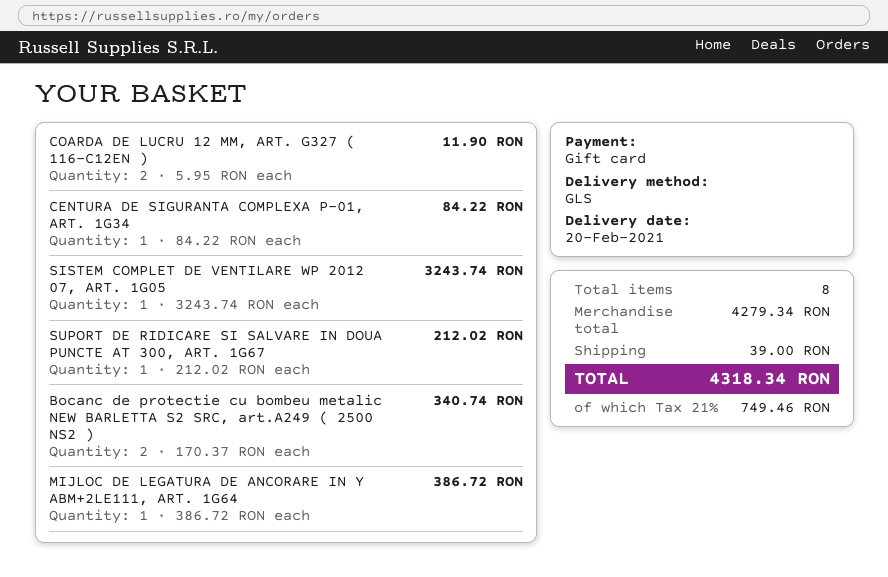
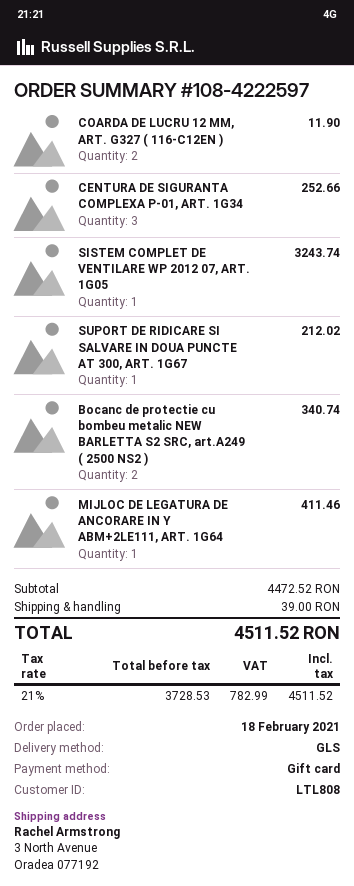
CENTURA DE SIGURANTA COMPLEXA P-01, ART. 1G34: 1 for 84.22 -> 3 for 252.66
MIJLOC DE LEGATURA DE ANCORARE IN Y ABM+2LE111, ART. 1G64: 1 for 386.72 -> 1 for 411.46
subtotal: 4279.34 -> 4472.52
tax: 21% = 749.46 -> 21% = 782.99
total: 4318.34 -> 4511.52

